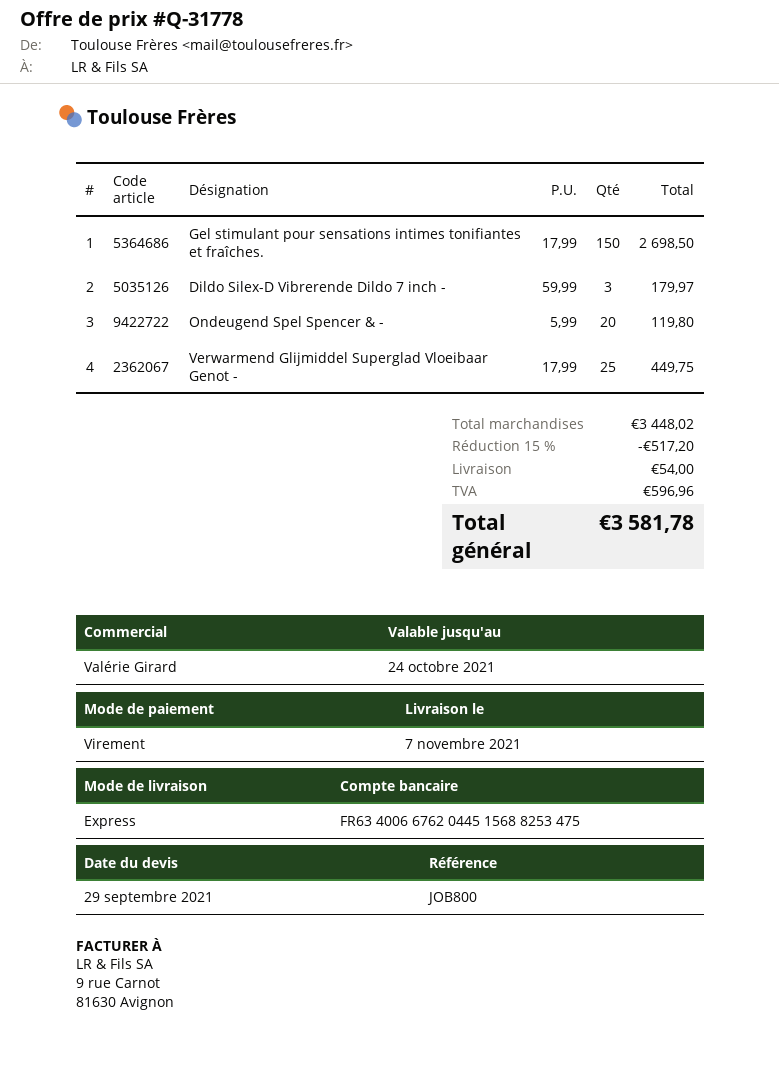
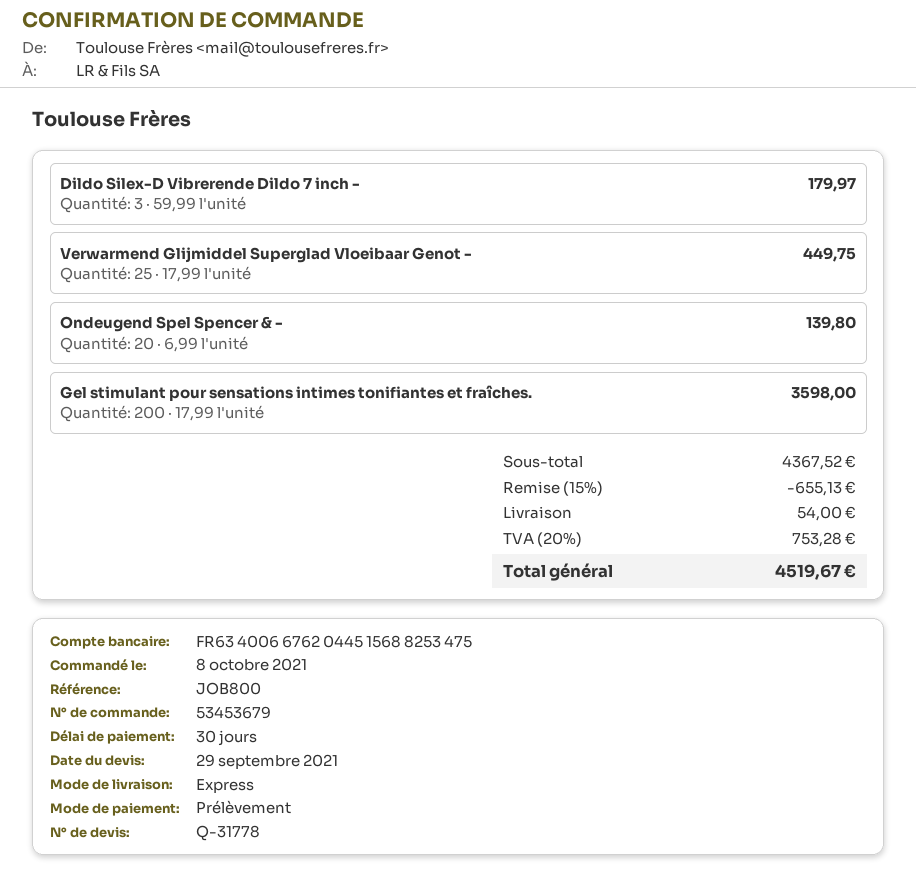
payment method: bank transfer -> direct debit
Gel stimulant pour sensations intimes tonifiantes et fraîches.: 150 x 17.99 = 2698.50 -> 200 x 17.99 = 3598.00
Ondeugend Spel Spencer & -: 20 x 5.99 = 119.80 -> 20 x 6.99 = 139.80
subtotal: 3448.02 -> 4367.52
discount: 15% = 517.20 -> 15% = 655.13
tax: 596.96 -> 753.28
total: 3581.78 -> 4519.67

